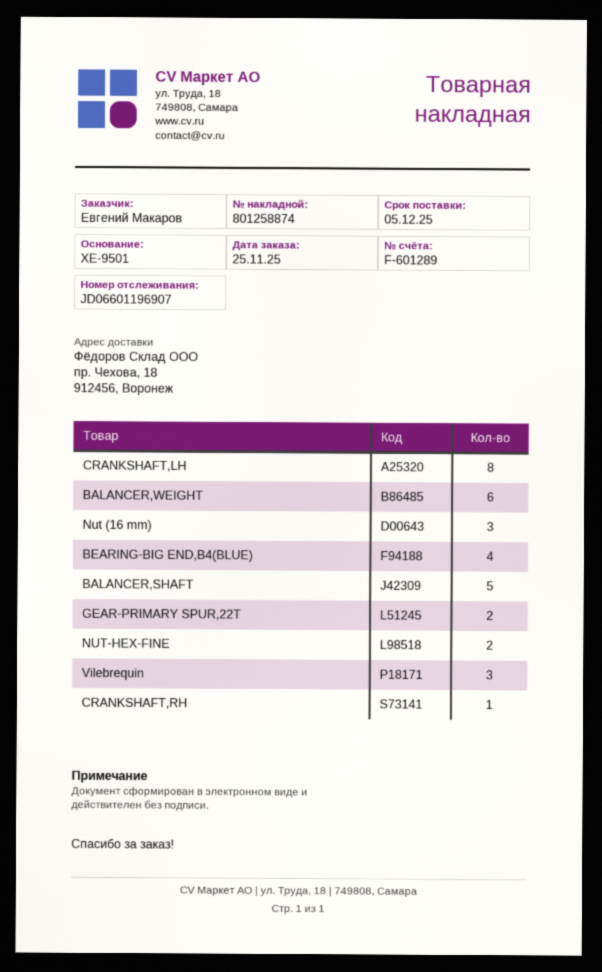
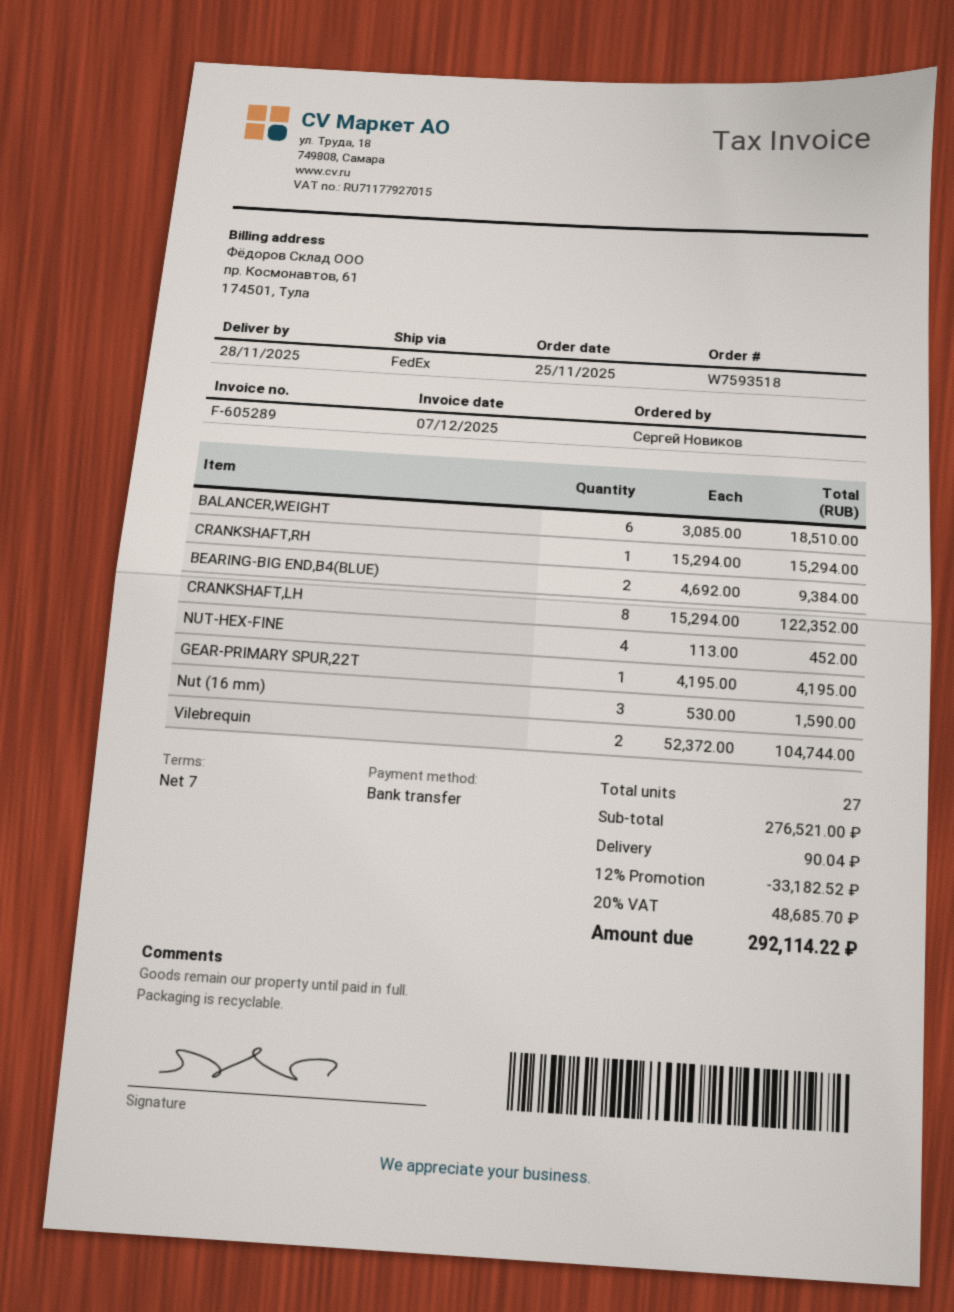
delivery date: 2025-12-05 -> 2025-11-28
invoice number: F-601289 -> F-605289
ordered by: Евгений Макаров -> Сергей Новиков
BEARING-BIG END,B4(BLUE): 4 -> 2
BALANCER,SHAFT: 5 -> none
GEAR-PRIMARY SPUR,22T: 2 -> 1
NUT-HEX-FINE: 2 -> 4
Vilebrequin: 3 -> 2

